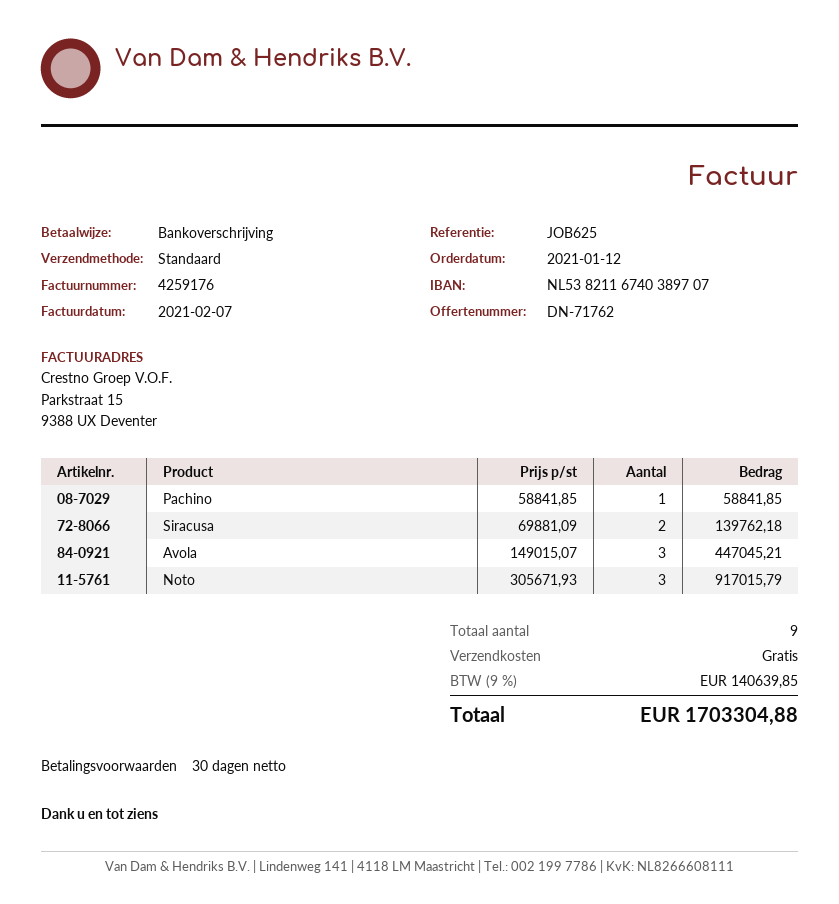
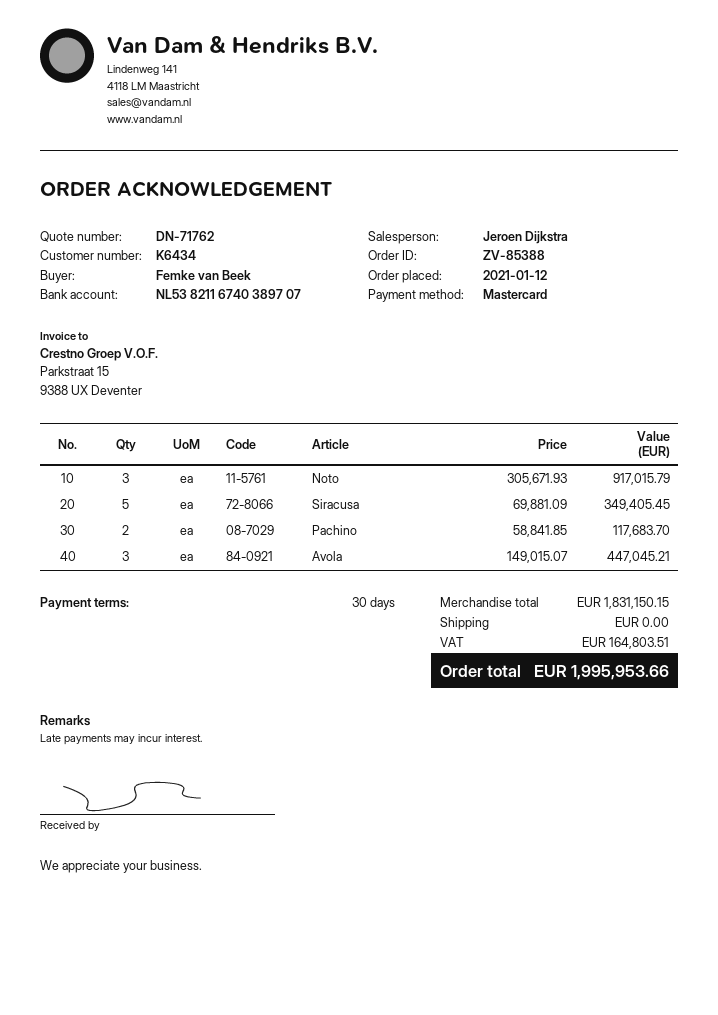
payment method: bank transfer -> Mastercard
Pachino: 1 x 58841.85 = 58841.85 -> 2 x 58841.85 = 117683.70
Siracusa: 2 x 69881.09 = 139762.18 -> 5 x 69881.09 = 349405.45
tax: 140639.85 -> 164803.51
total: 1703304.88 -> 1995953.66

